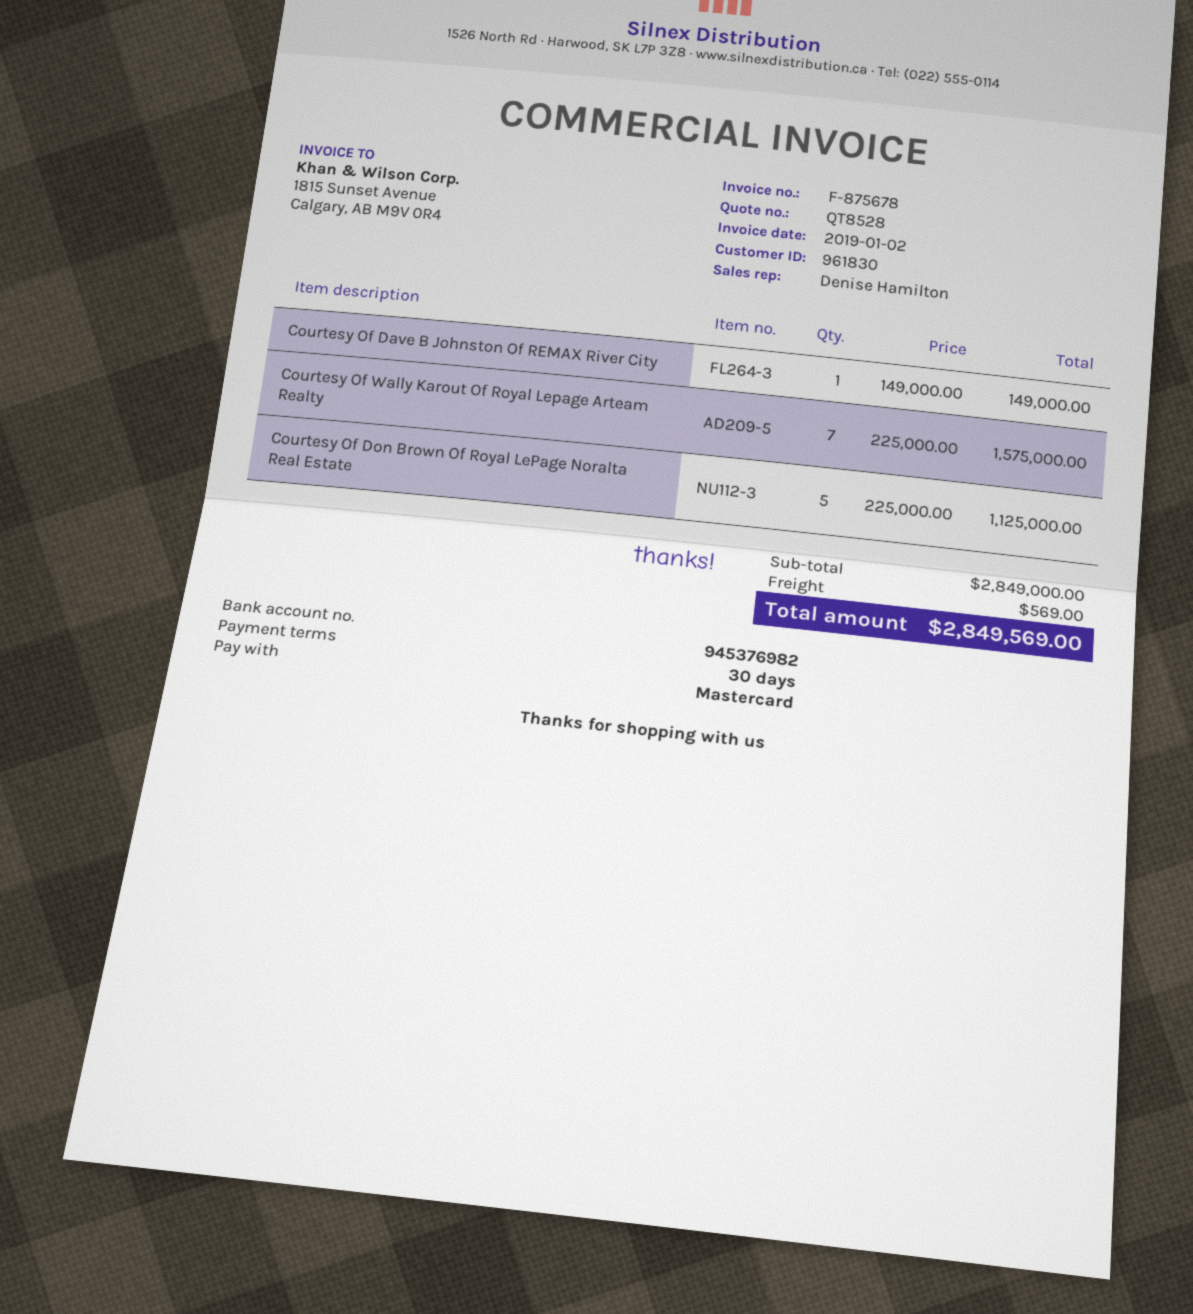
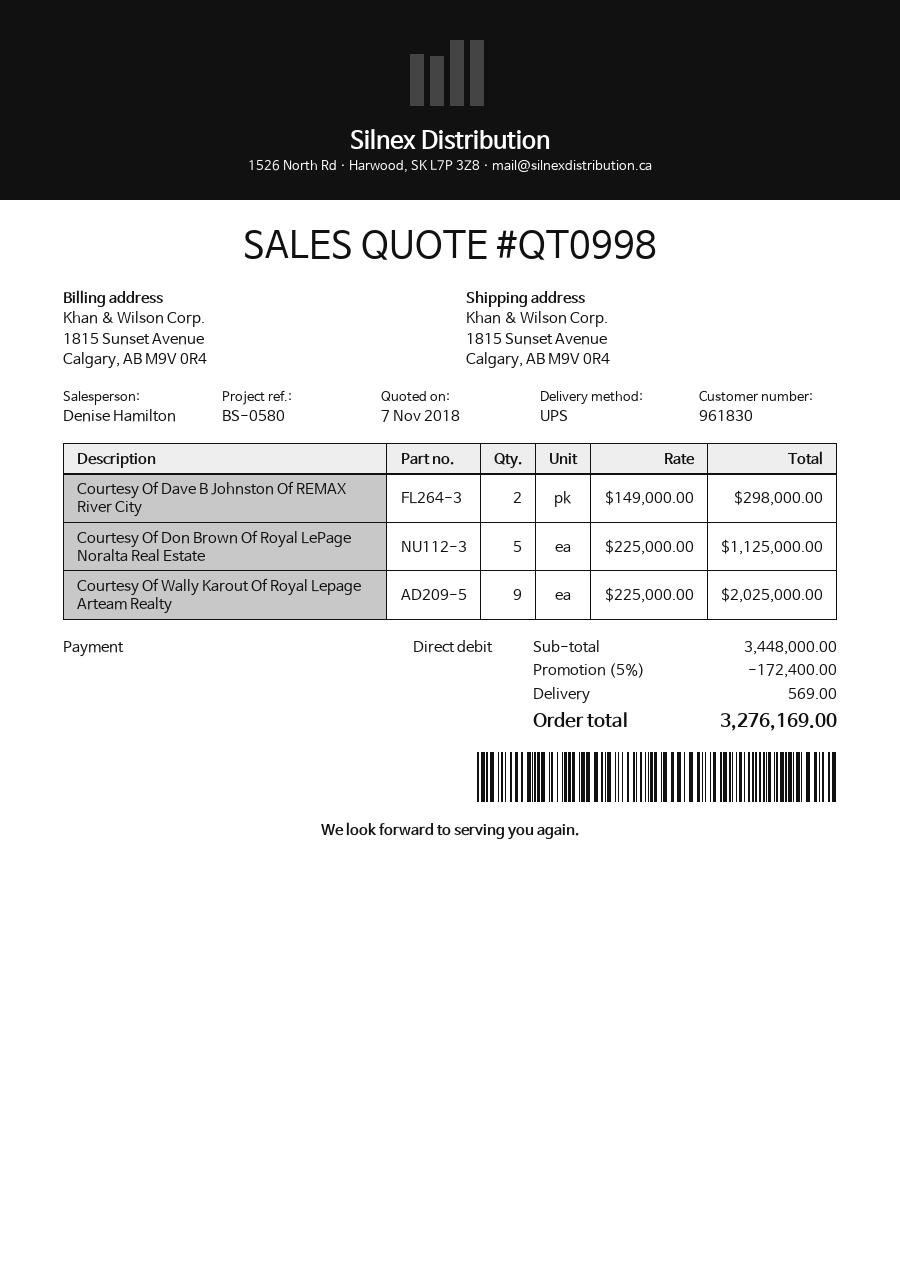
quote number: QT8528 -> QT0998
payment method: Mastercard -> direct debit
Courtesy Of Dave B Johnston Of REMAX River City: 1 x 149000.00 = 149000.00 -> 2 x 149000.00 = 298000.00
Courtesy Of Wally Karout Of Royal Lepage Arteam Realty: 7 x 225000.00 = 1575000.00 -> 9 x 225000.00 = 2025000.00
subtotal: 2849000.00 -> 3448000.00
discount: none -> 5% = 172400.00
total: 2849569.00 -> 3276169.00

